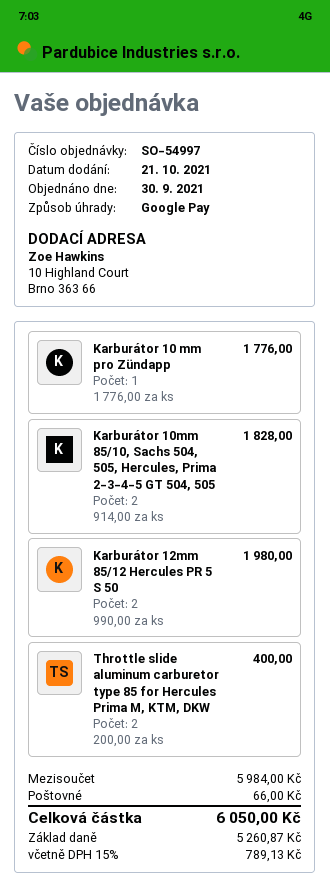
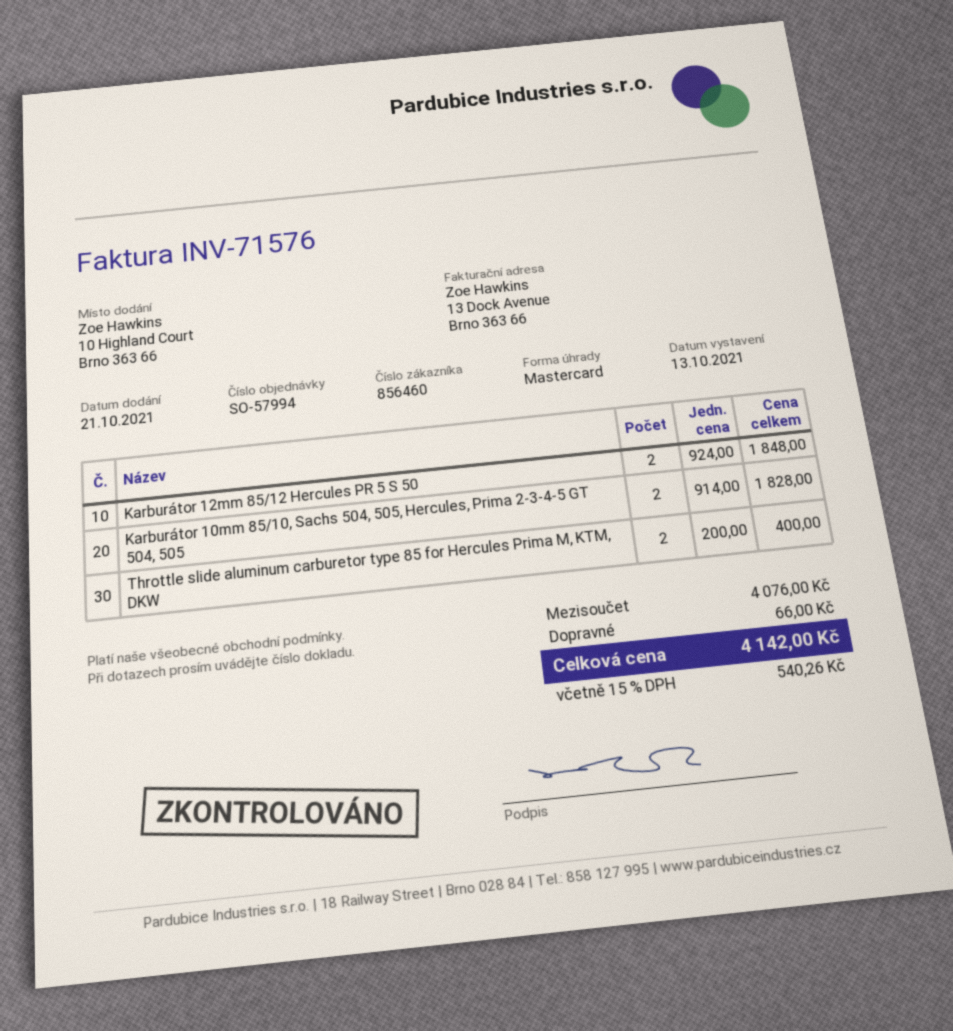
order number: SO-54997 -> SO-57994
payment method: Google Pay -> Mastercard
Karburátor 10 mm pro Zündapp: 1 x 1776.00 = 1776.00 -> none
Karburátor 12mm 85/12 Hercules PR 5 S 50: 2 x 990.00 = 1980.00 -> 2 x 924.00 = 1848.00
subtotal: 5984.00 -> 4076.00
tax: 15% = 789.13 -> 15% = 540.26
total: 6050.00 -> 4142.00

